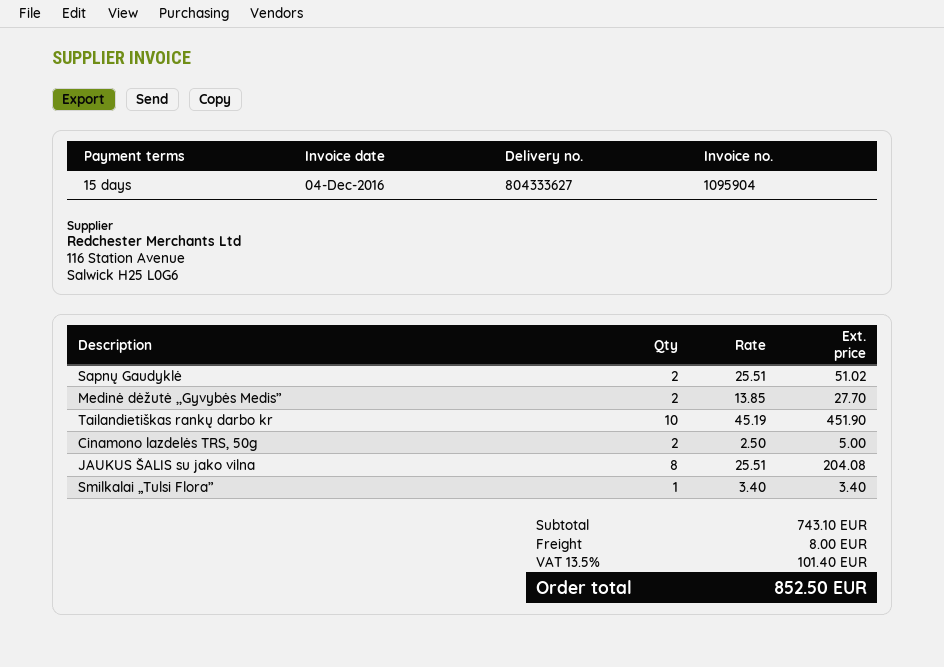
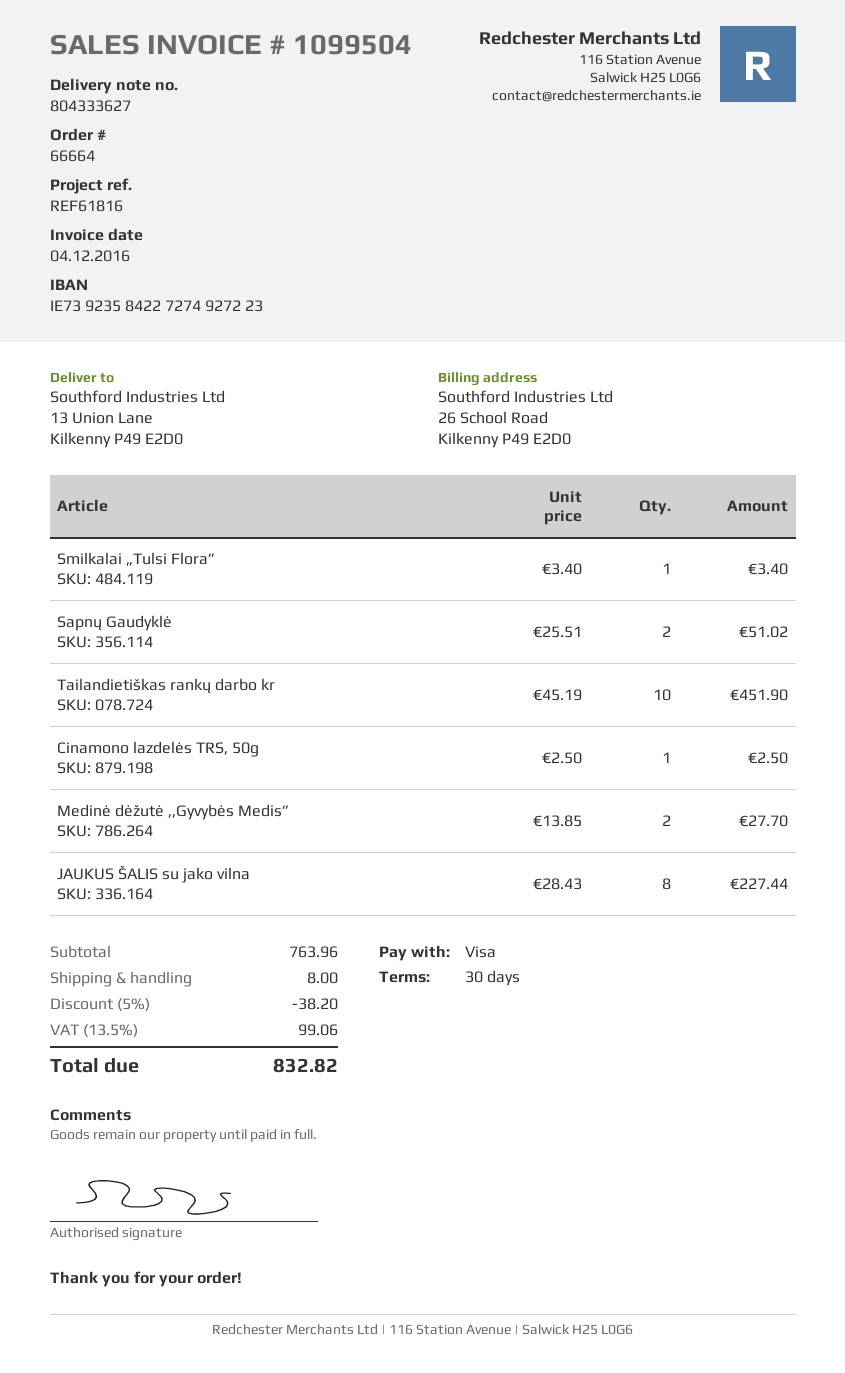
invoice number: 1095904 -> 1099504
payment terms: 15 days -> 30 days
Cinamono lazdelės TRS, 50g: 2 x 2.50 = 5.00 -> 1 x 2.50 = 2.50
JAUKUS ŠALIS su jako vilna: 8 x 25.51 = 204.08 -> 8 x 28.43 = 227.44
subtotal: 743.10 -> 763.96
discount: none -> 5% = 38.20
tax: 13.5% = 101.40 -> 13.5% = 99.06
total: 852.50 -> 832.82

